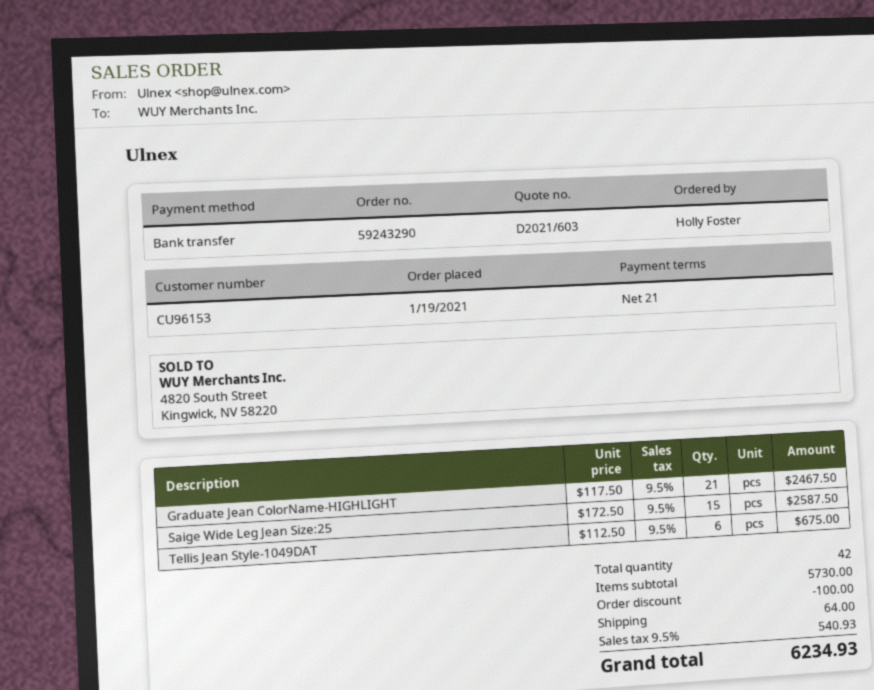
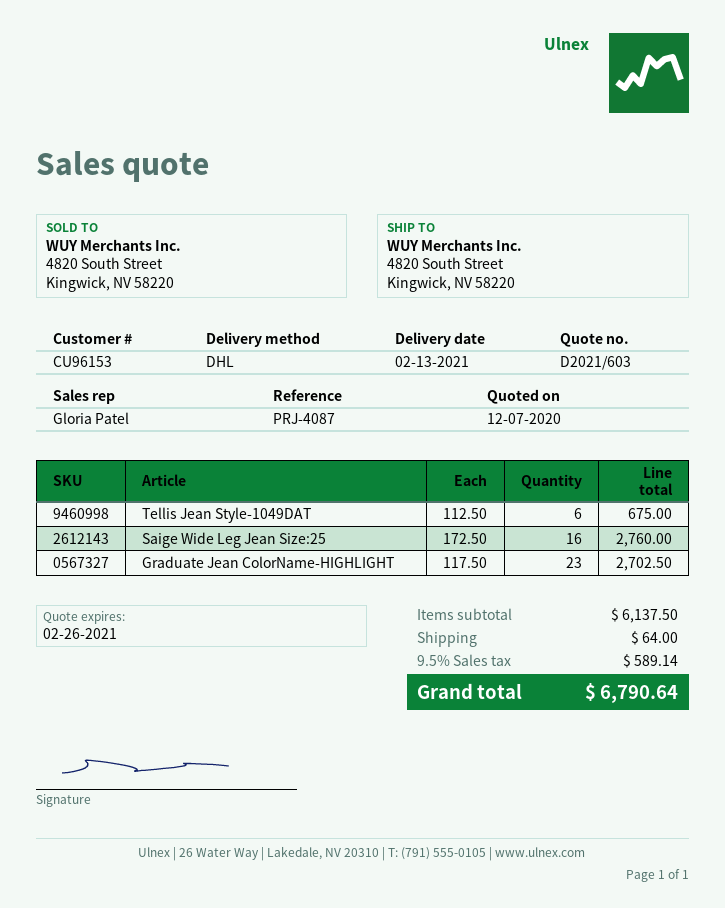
Graduate Jean ColorName-HIGHLIGHT: 21 x 117.50 = 2467.50 -> 23 x 117.50 = 2702.50
Saige Wide Leg Jean Size:25: 15 x 172.50 = 2587.50 -> 16 x 172.50 = 2760.00
subtotal: 5730.00 -> 6137.50
discount: 100.00 -> none
tax: 9.5% = 540.93 -> 9.5% = 589.14
total: 6234.93 -> 6790.64

